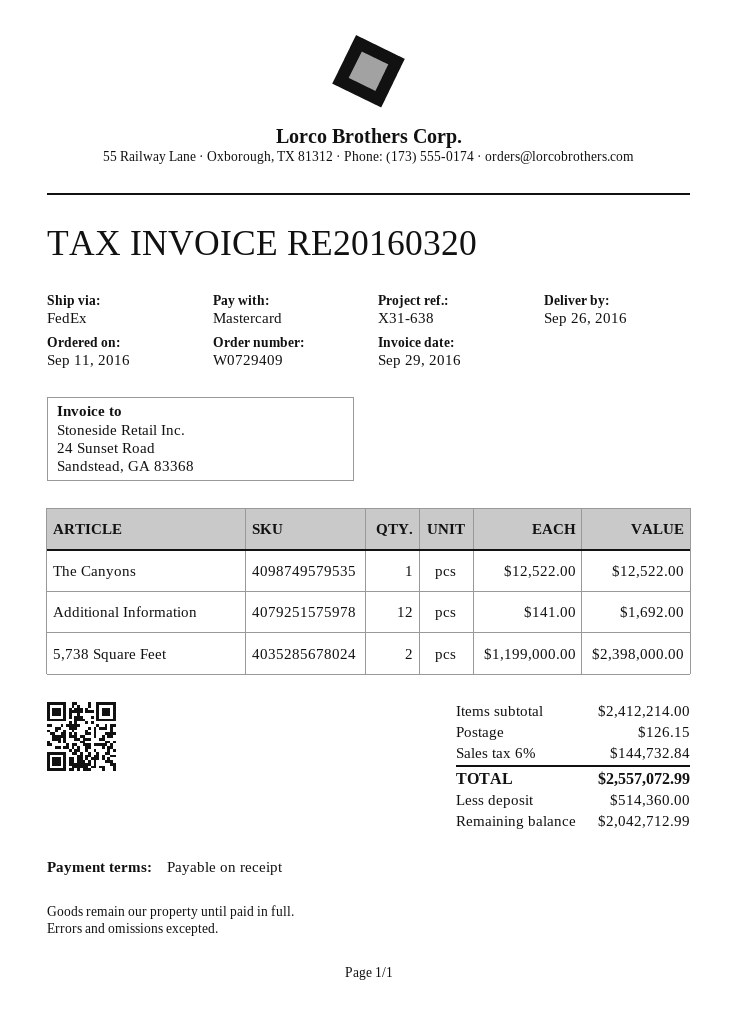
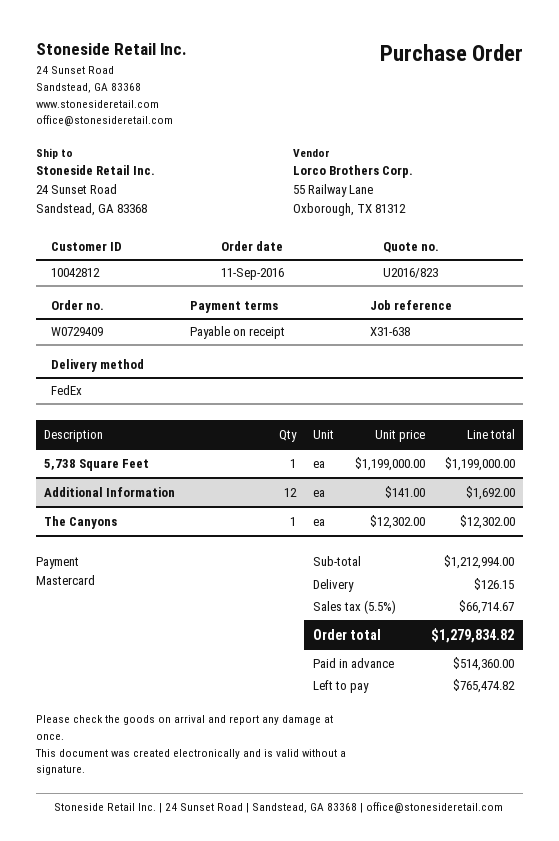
The Canyons: 1 x 12522.00 = 12522.00 -> 1 x 12302.00 = 12302.00
5,738 Square Feet: 2 x 1199000.00 = 2398000.00 -> 1 x 1199000.00 = 1199000.00
subtotal: 2412214.00 -> 1212994.00
tax: 6% = 144732.84 -> 5.5% = 66714.67
total: 2557072.99 -> 1279834.82
balance: 2042712.99 -> 765474.82

